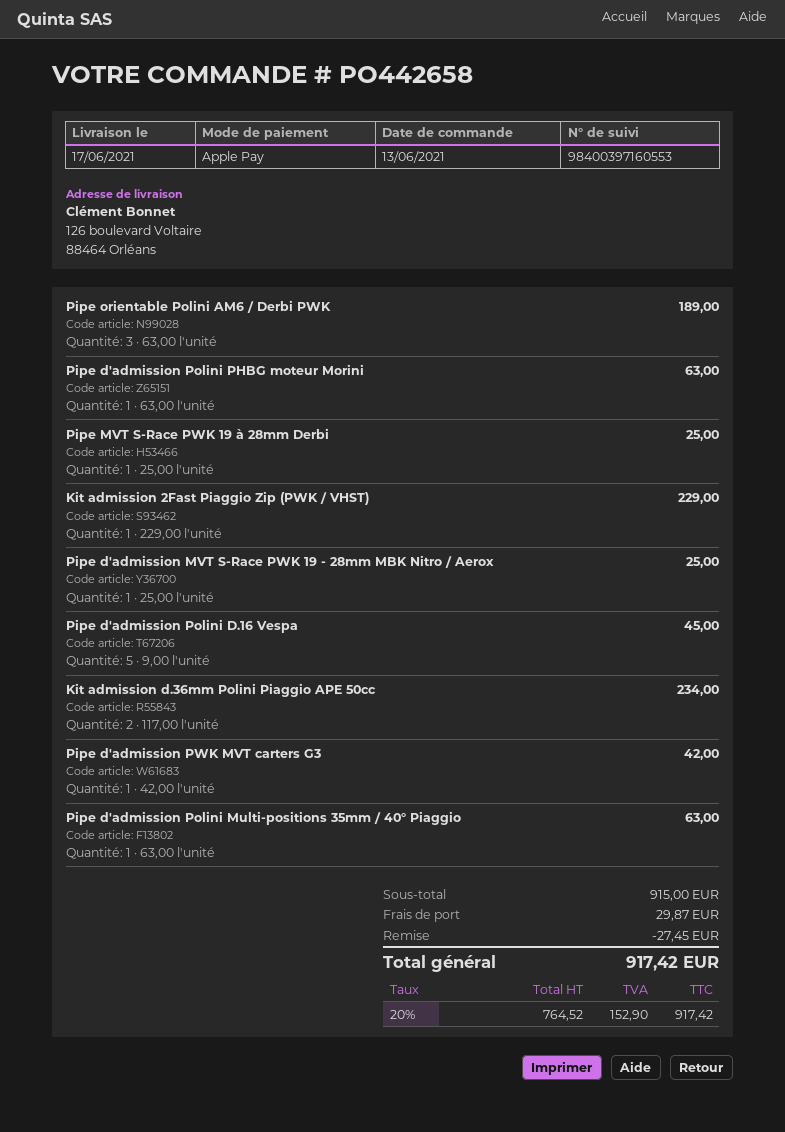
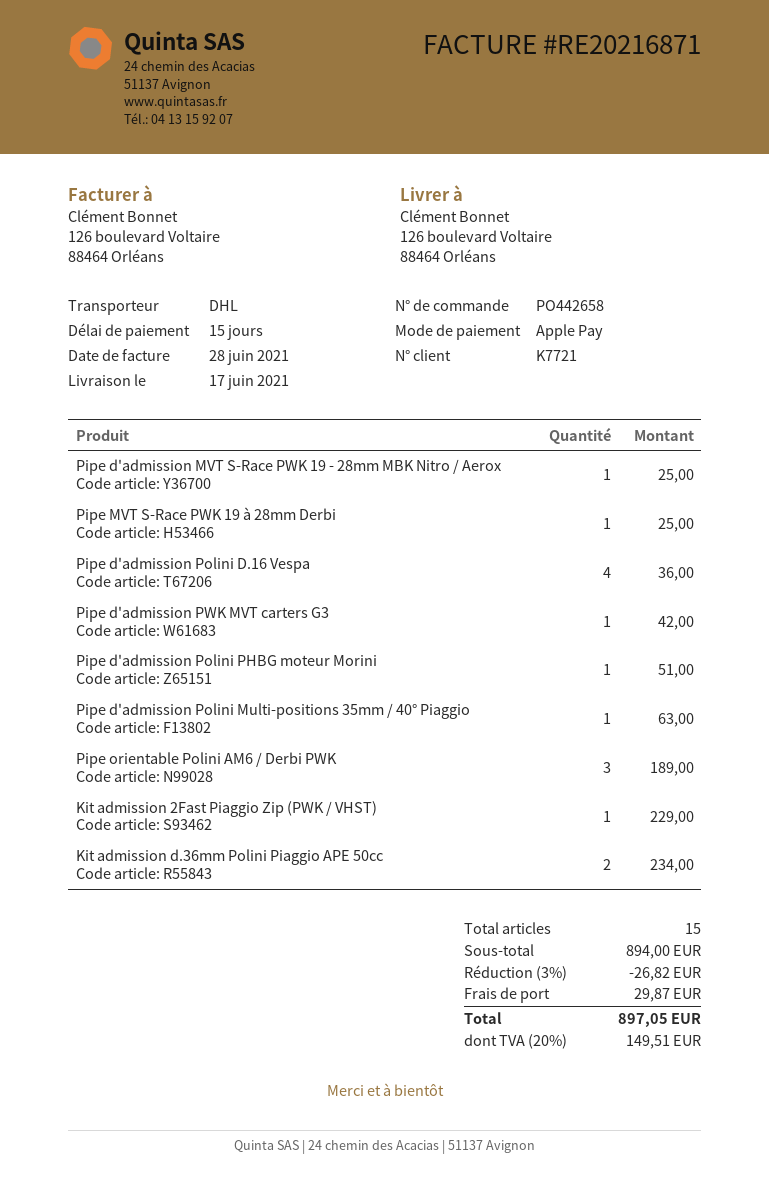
Pipe d'admission Polini PHBG moteur Morini: 1 for 63.00 -> 1 for 51.00
Pipe d'admission Polini D.16 Vespa: 5 for 45.00 -> 4 for 36.00
subtotal: 915.00 -> 894.00
discount: 27.45 -> 26.82
tax: 20% = 152.90 -> 20% = 149.51
total: 917.42 -> 897.05

